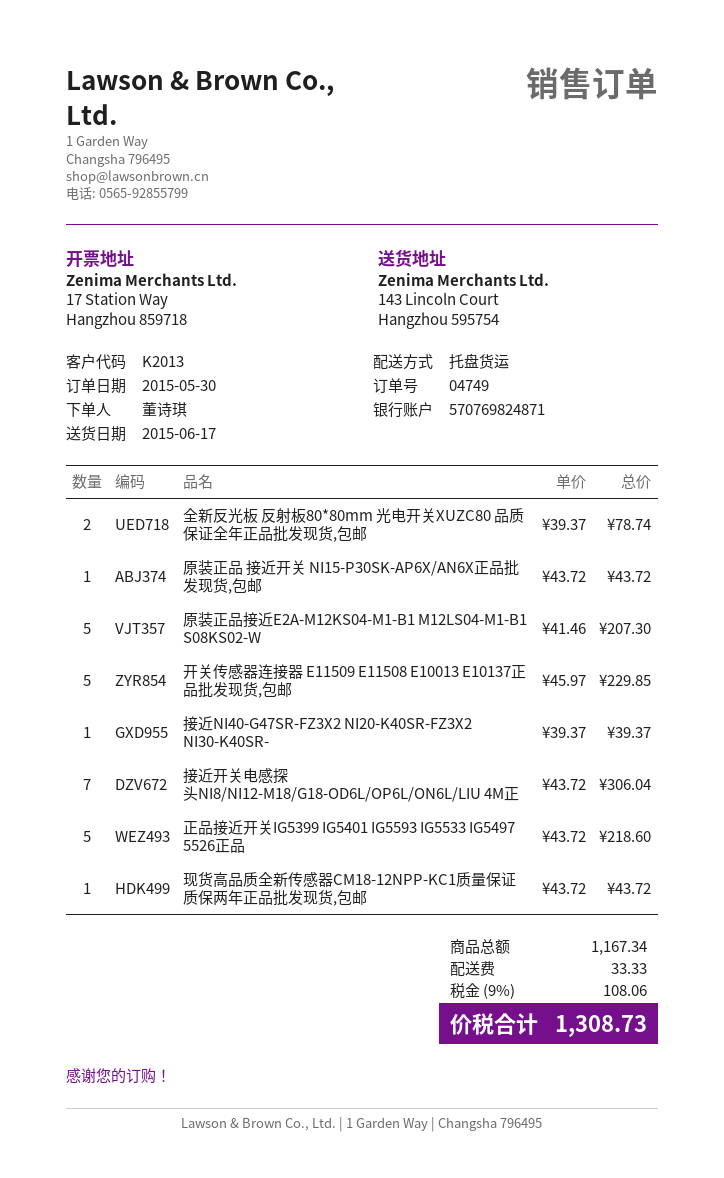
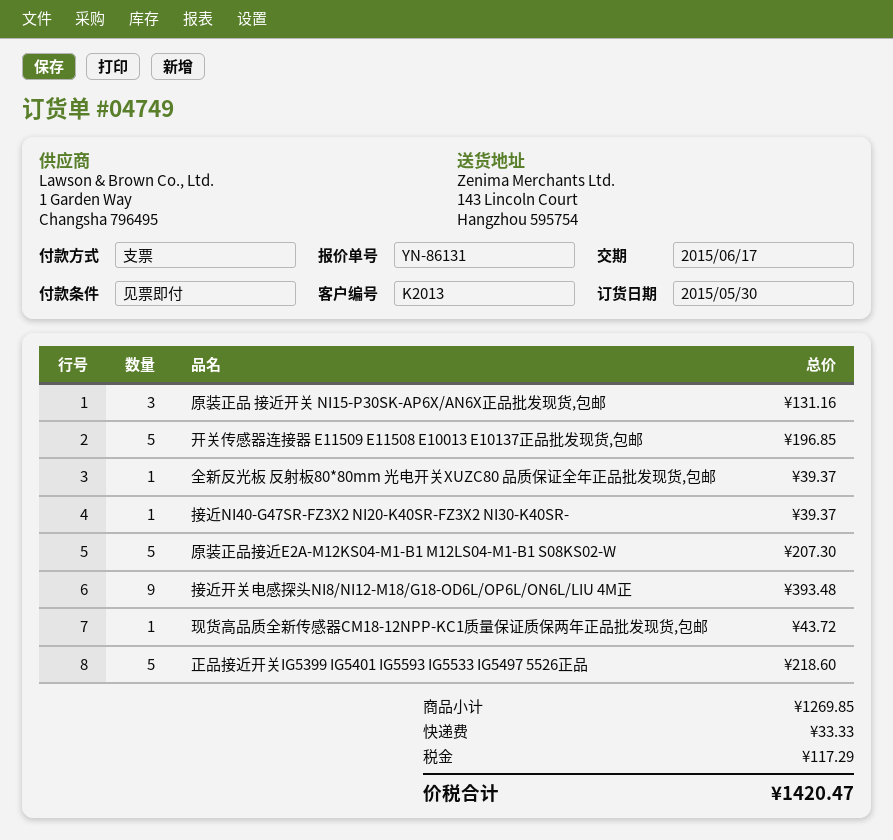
全新反光板 反射板80*80mm 光电开关XUZC80 品质保证全年正品批发现货,包邮: 2 for 78.74 -> 1 for 39.37
原装正品 接近开关 NI15-P30SK-AP6X/AN6X正品批发现货,包邮: 1 for 43.72 -> 3 for 131.16
开关传感器连接器 E11509 E11508 E10013 E10137正品批发现货,包邮: 5 for 229.85 -> 5 for 196.85
接近开关电感探头NI8/NI12-M18/G18-OD6L/OP6L/ON6L/LIU 4M正: 7 for 306.04 -> 9 for 393.48
subtotal: 1167.34 -> 1269.85
tax: 108.06 -> 117.29
total: 1308.73 -> 1420.47

